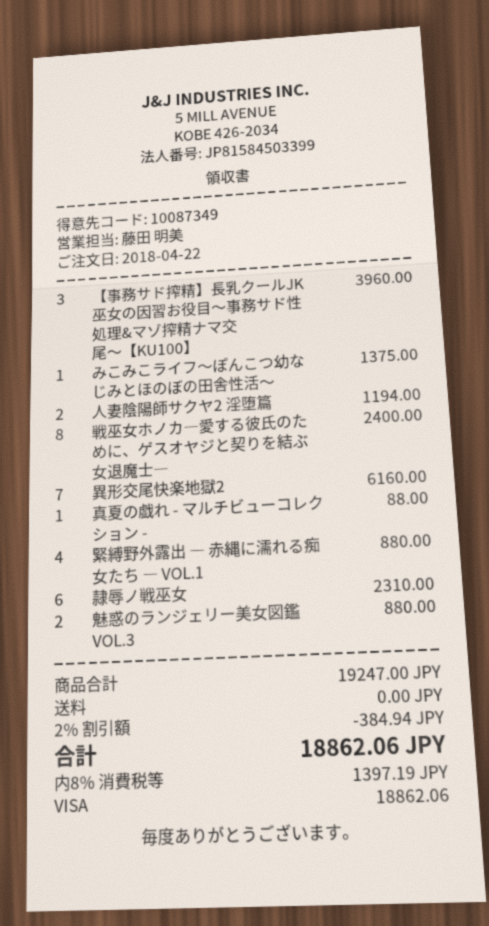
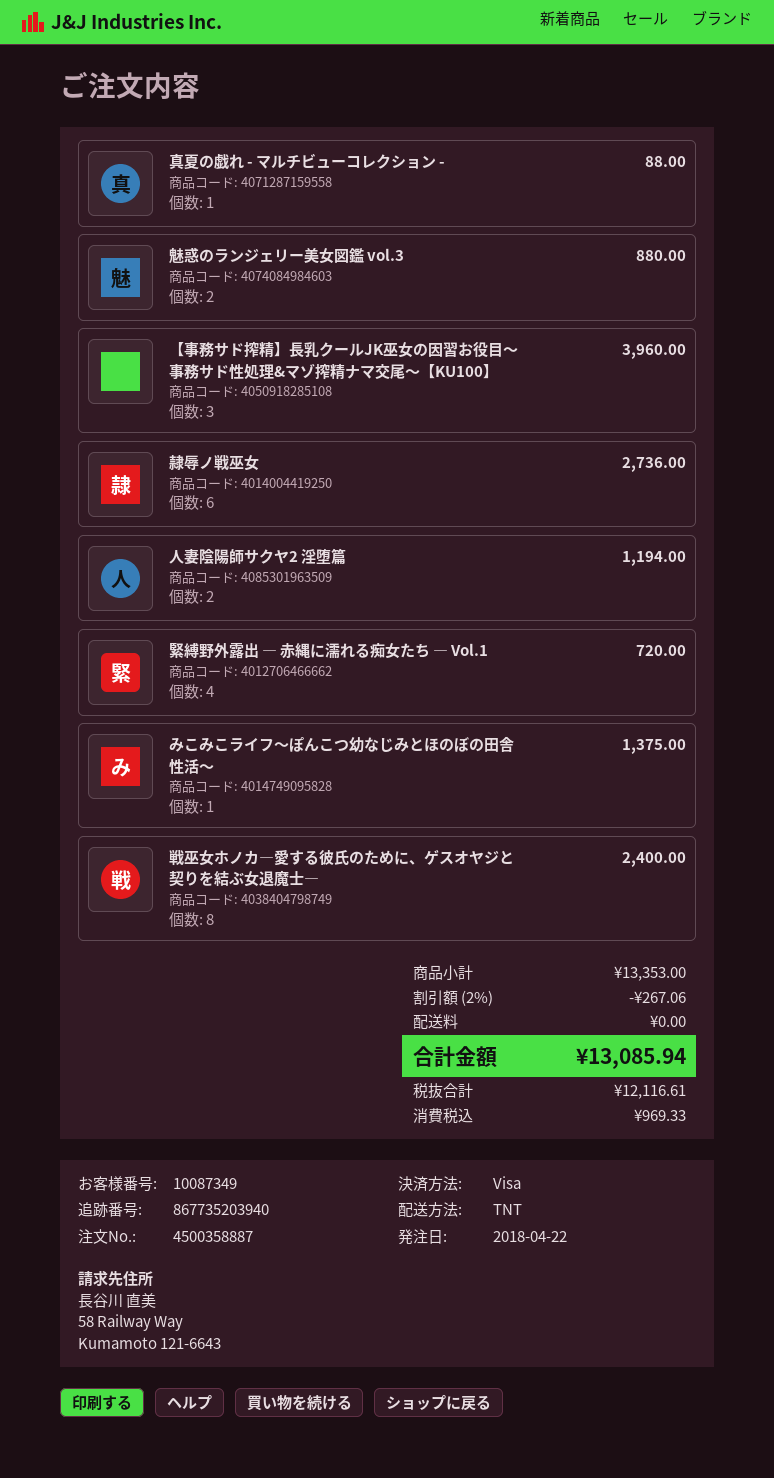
異形交尾快楽地獄2: 7 for 6160.00 -> none
緊縛野外露出 ― 赤縄に濡れる痴女たち ― VOL.1: 4 for 880.00 -> 4 for 720.00
隷辱ノ戦巫女: 6 for 2310.00 -> 6 for 2736.00
subtotal: 19247.00 -> 13353.00
discount: 2% = 384.94 -> 2% = 267.06
tax: 1397.19 -> 969.33
total: 18862.06 -> 13085.94

